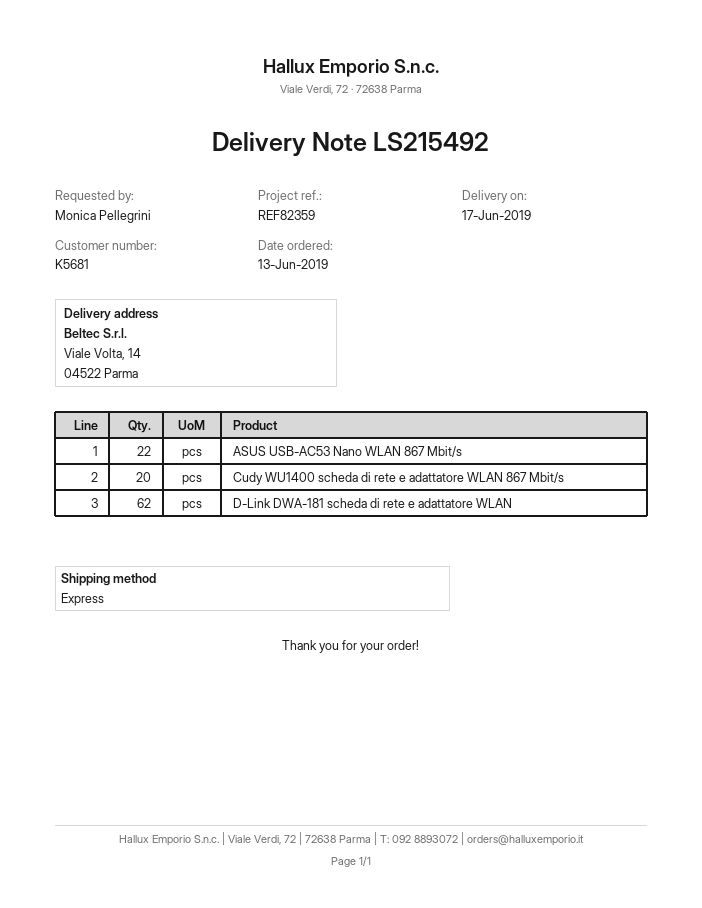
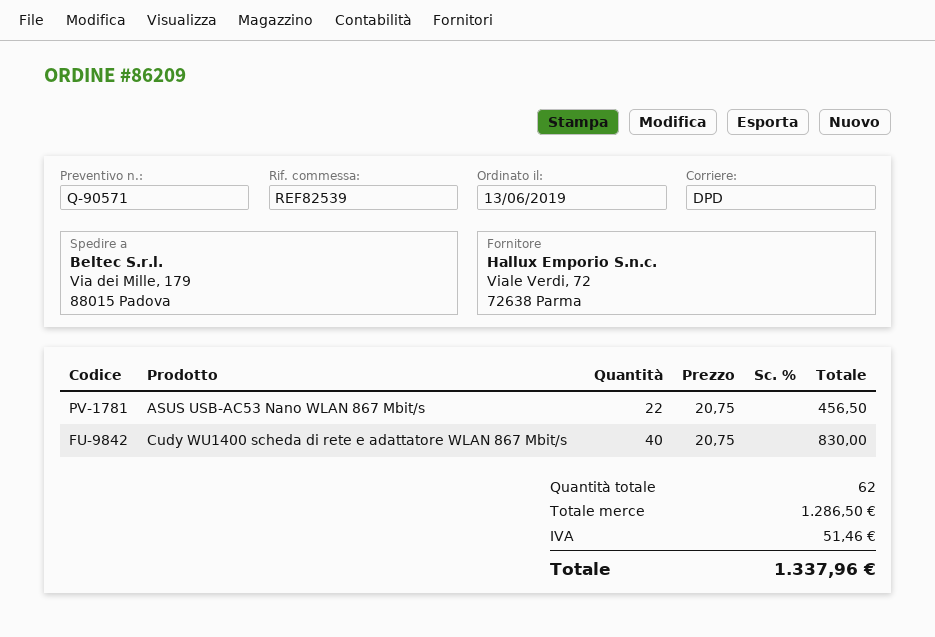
reference: REF82359 -> REF82539
shipping method: express -> DPD
ship to: Viale Volta, 14, 04522 Parma -> Via dei Mille, 179, 88015 Padova
Cudy WU1400 scheda di rete e adattatore WLAN 867 Mbit/s: 20 -> 40
D-Link DWA-181 scheda di rete e adattatore WLAN: 62 -> none

